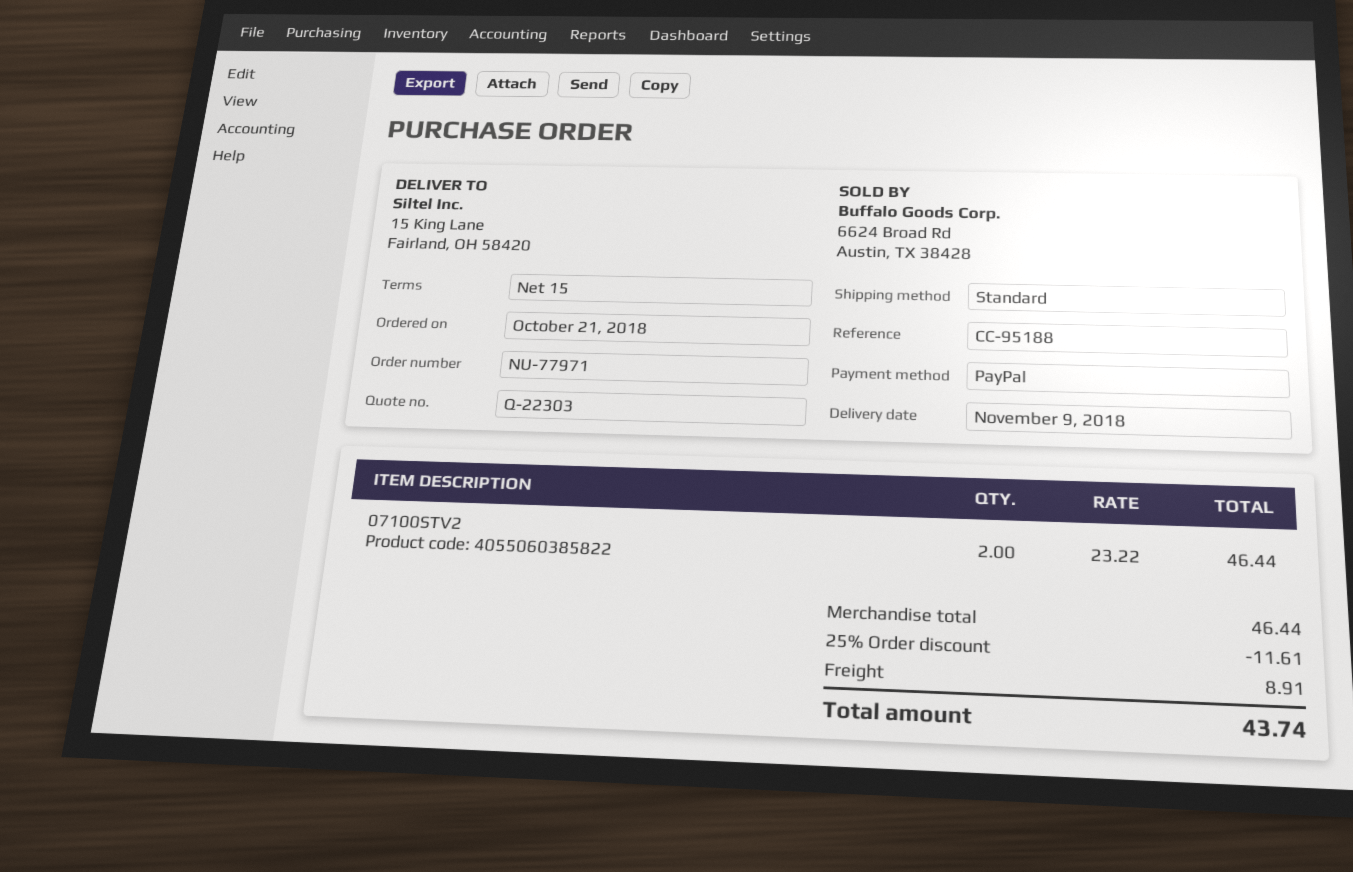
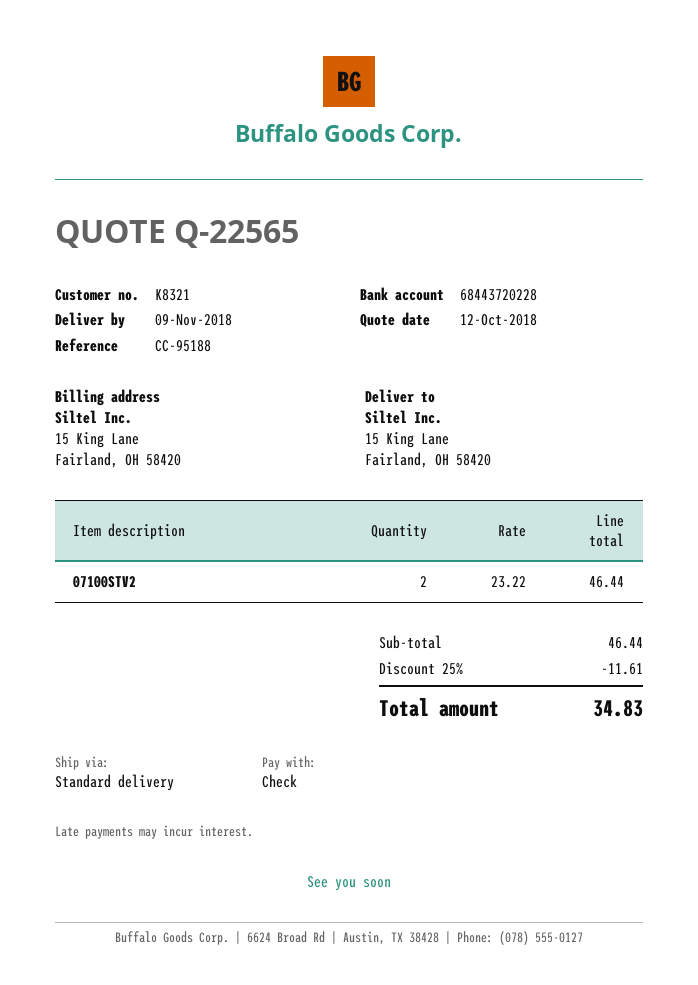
quote number: Q-22303 -> Q-22565
payment method: PayPal -> cheque
shipping: 8.91 -> none
total: 43.74 -> 34.83

